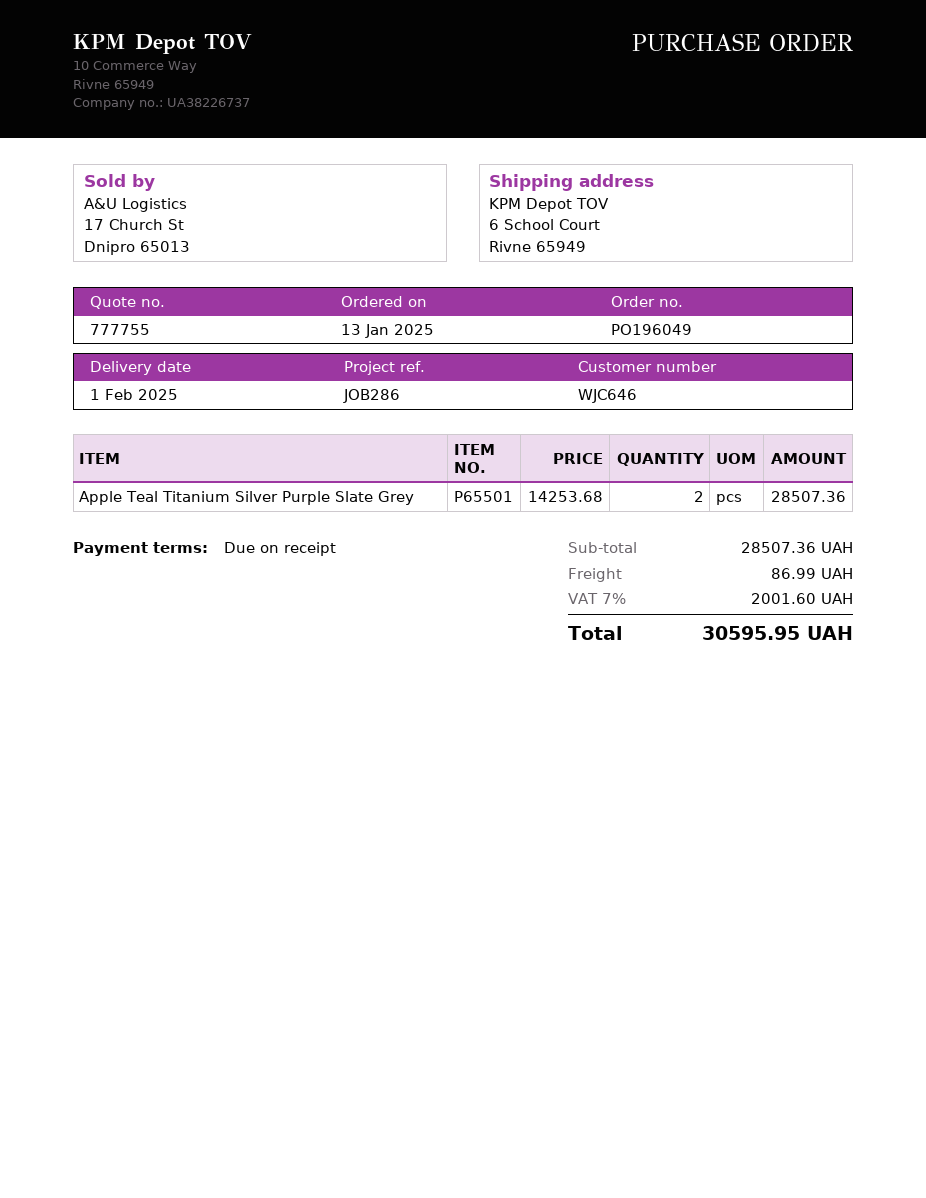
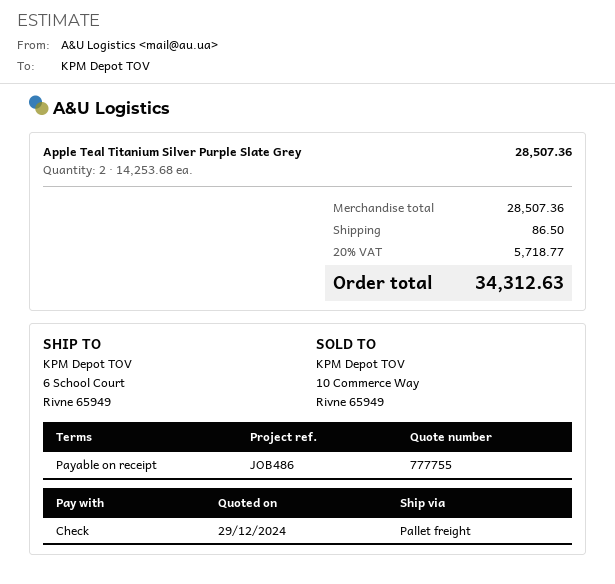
reference: JOB286 -> JOB486
shipping: 86.99 -> 86.50
tax: 7% = 2001.60 -> 20% = 5718.77
total: 30595.95 -> 34312.63

